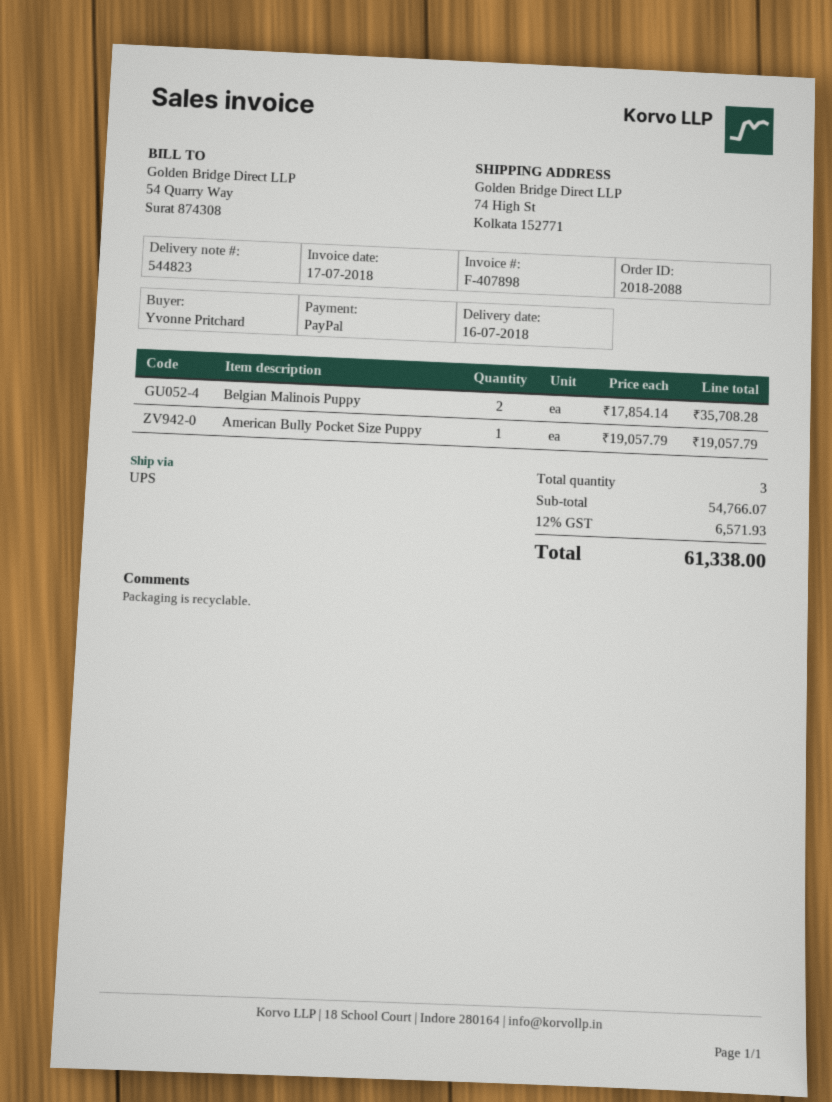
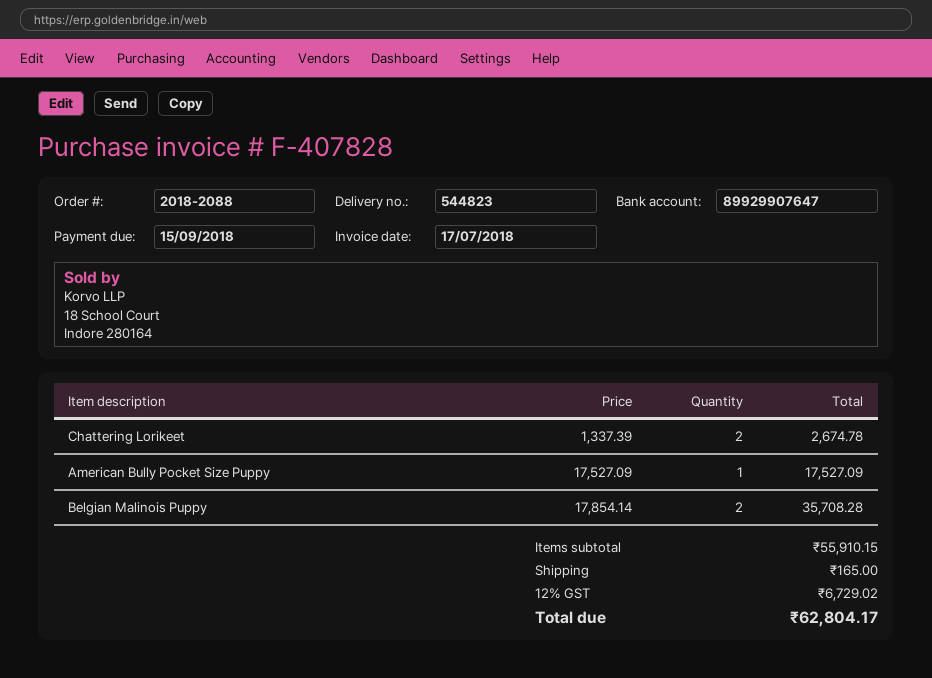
invoice number: F-407898 -> F-407828
American Bully Pocket Size Puppy: 1 x 19057.79 = 19057.79 -> 1 x 17527.09 = 17527.09
Chattering Lorikeet: none -> 2 x 1337.39 = 2674.78
subtotal: 54766.07 -> 55910.15
shipping: none -> 165.00
tax: 12% = 6571.93 -> 12% = 6729.02
total: 61338.00 -> 62804.17

